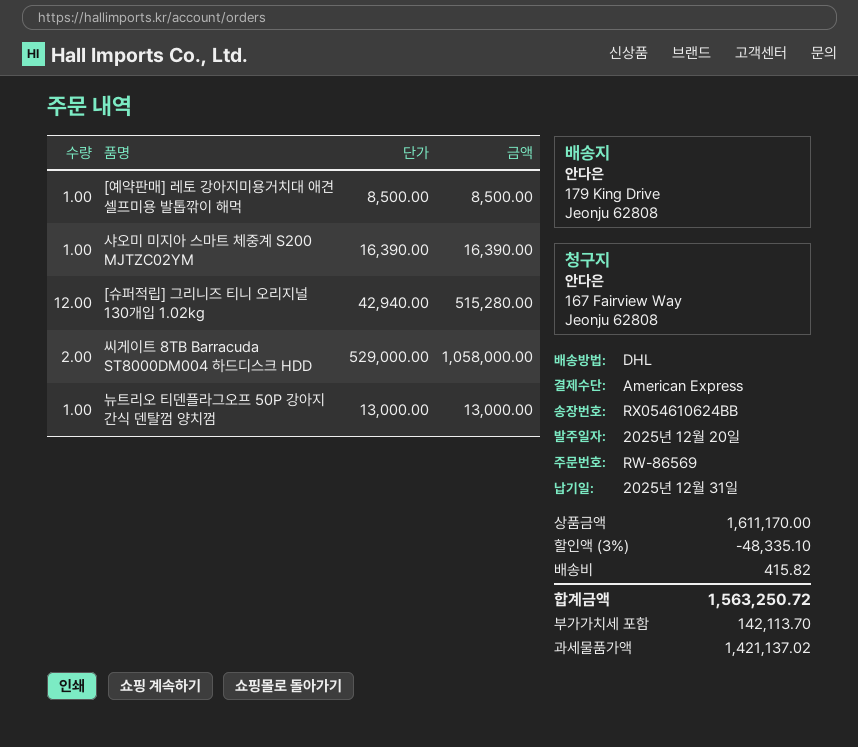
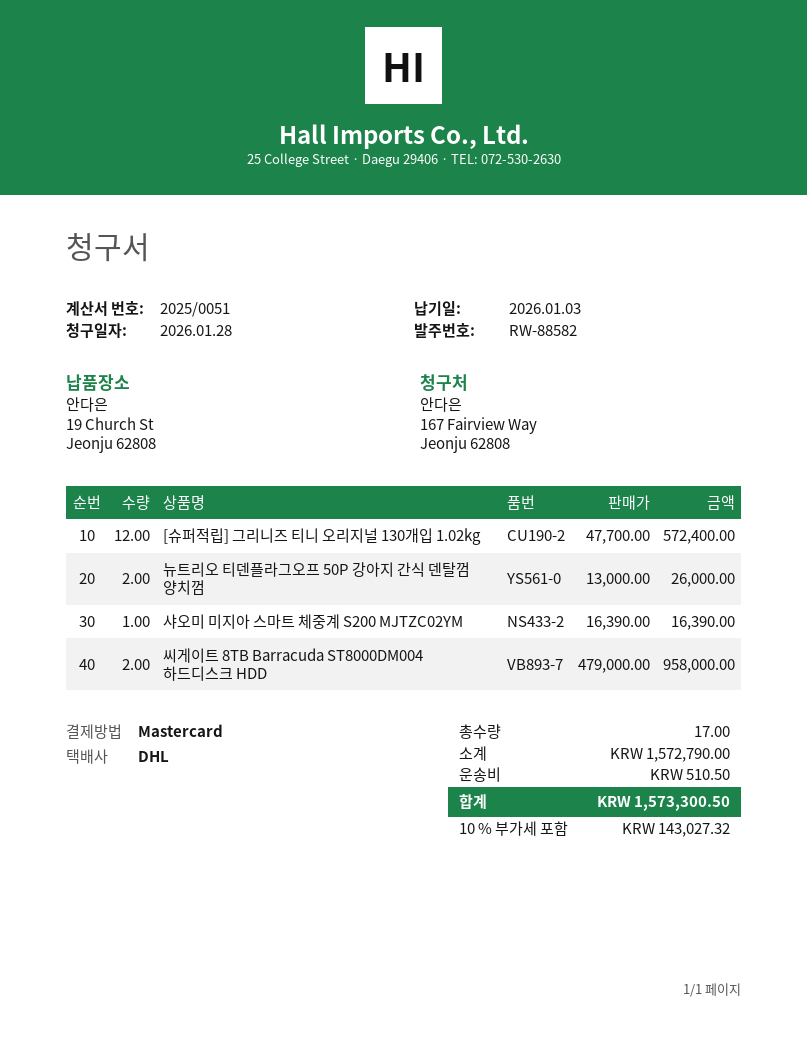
order number: RW-86569 -> RW-88582
delivery date: 2025-12-31 -> 2026-01-03
payment method: American Express -> Mastercard
ship to: 179 King Drive, Jeonju 62808 -> 19 Church St, Jeonju 62808
[예약판매] 레토 강아지미용거치대 애견 셀프미용 발톱깎이 해먹: 1 x 8500.00 = 8500.00 -> none
[슈퍼적립] 그리니즈 티니 오리지널 130개입 1.02kg: 12 x 42940.00 = 515280.00 -> 12 x 47700.00 = 572400.00
씨게이트 8TB Barracuda ST8000DM004 하드디스크 HDD: 2 x 529000.00 = 1058000.00 -> 2 x 479000.00 = 958000.00
뉴트리오 티덴플라그오프 50P 강아지 간식 덴탈껌 양치껌: 1 x 13000.00 = 13000.00 -> 2 x 13000.00 = 26000.00
subtotal: 1611170.00 -> 1572790.00
discount: 3% = 48335.10 -> none
shipping: 415.82 -> 510.50
tax: 142113.70 -> 143027.32
total: 1563250.72 -> 1573300.50

